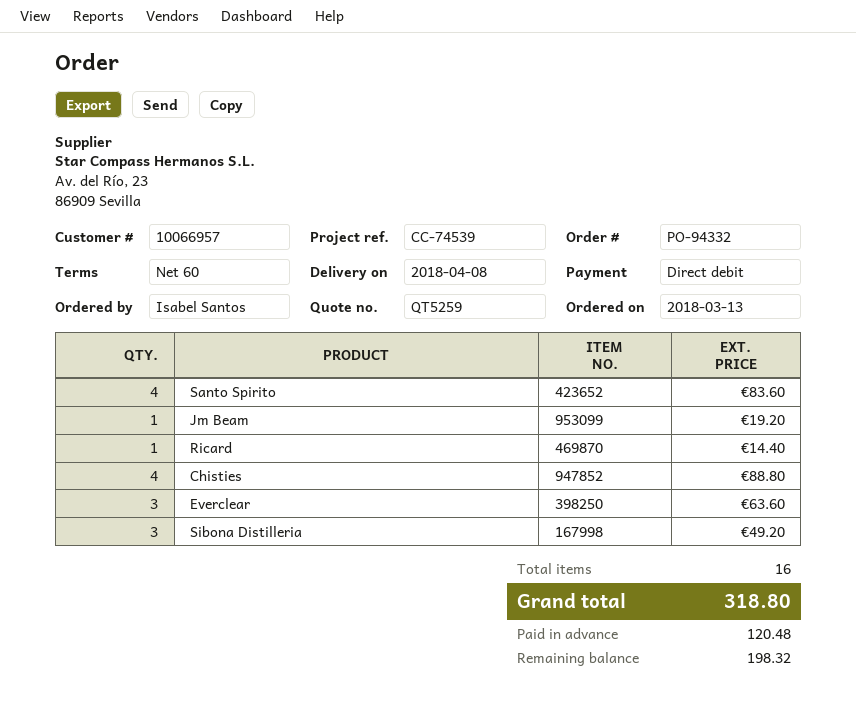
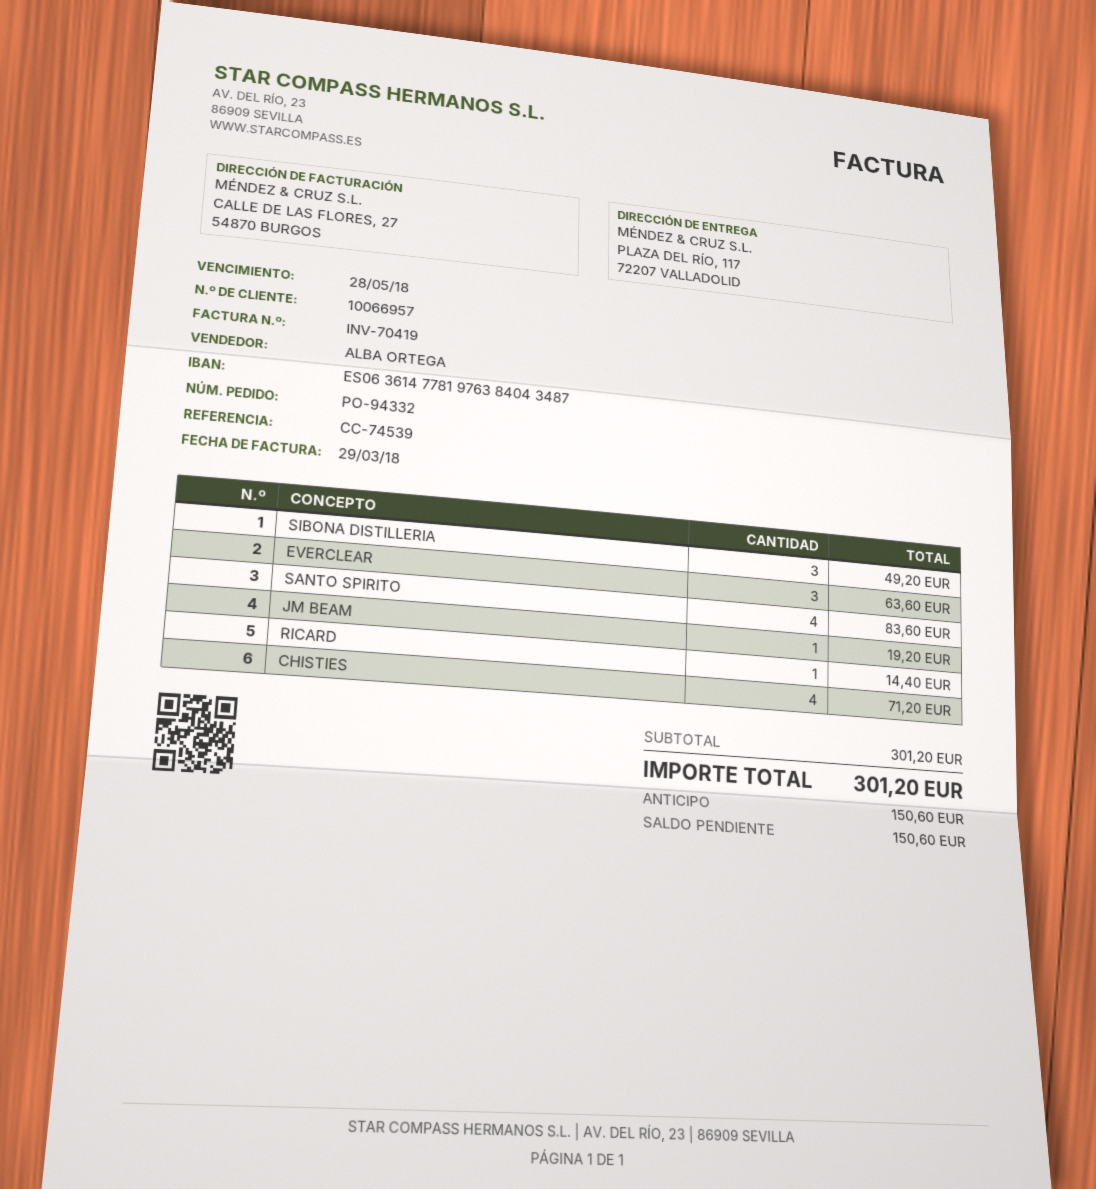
Chisties: 4 for 88.80 -> 4 for 71.20
total: 318.80 -> 301.20
deposit: 120.48 -> 150.60
balance: 198.32 -> 150.60

